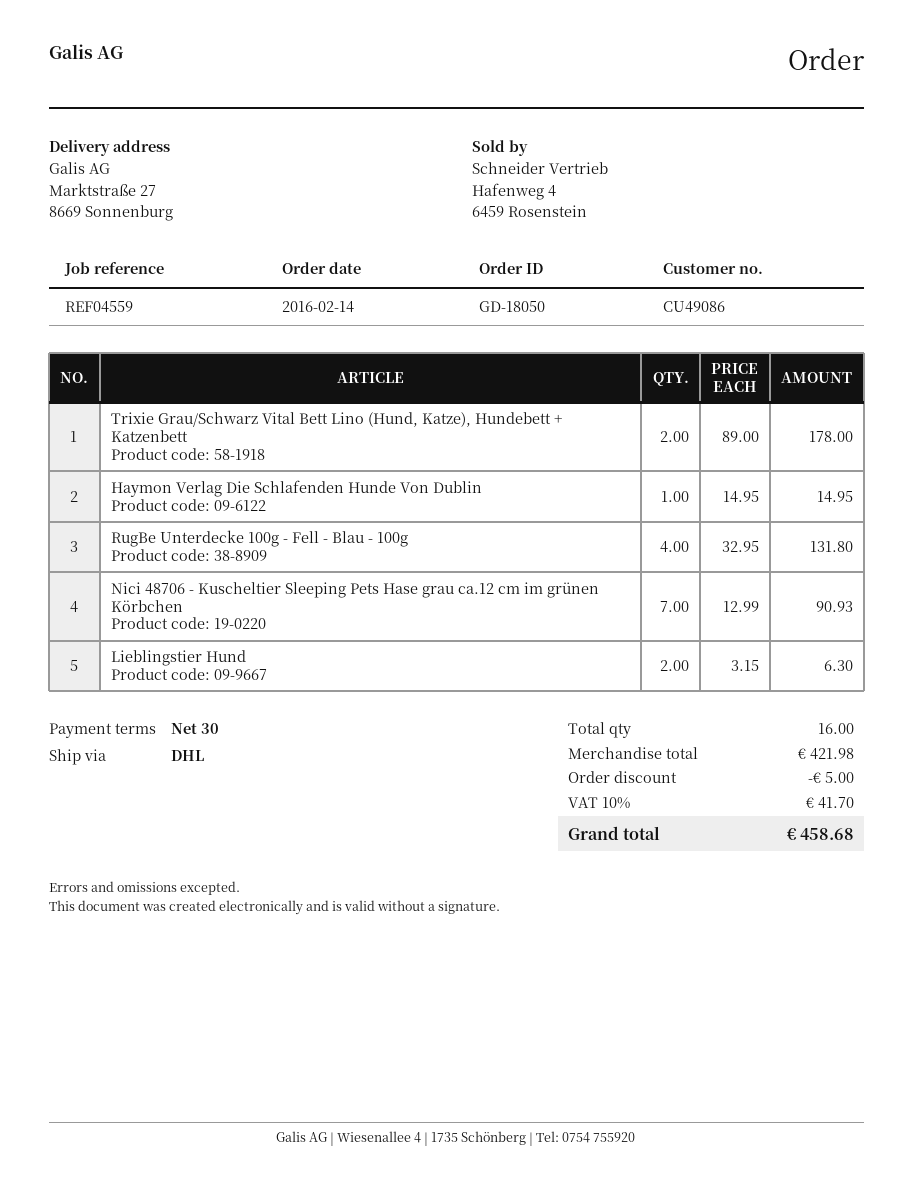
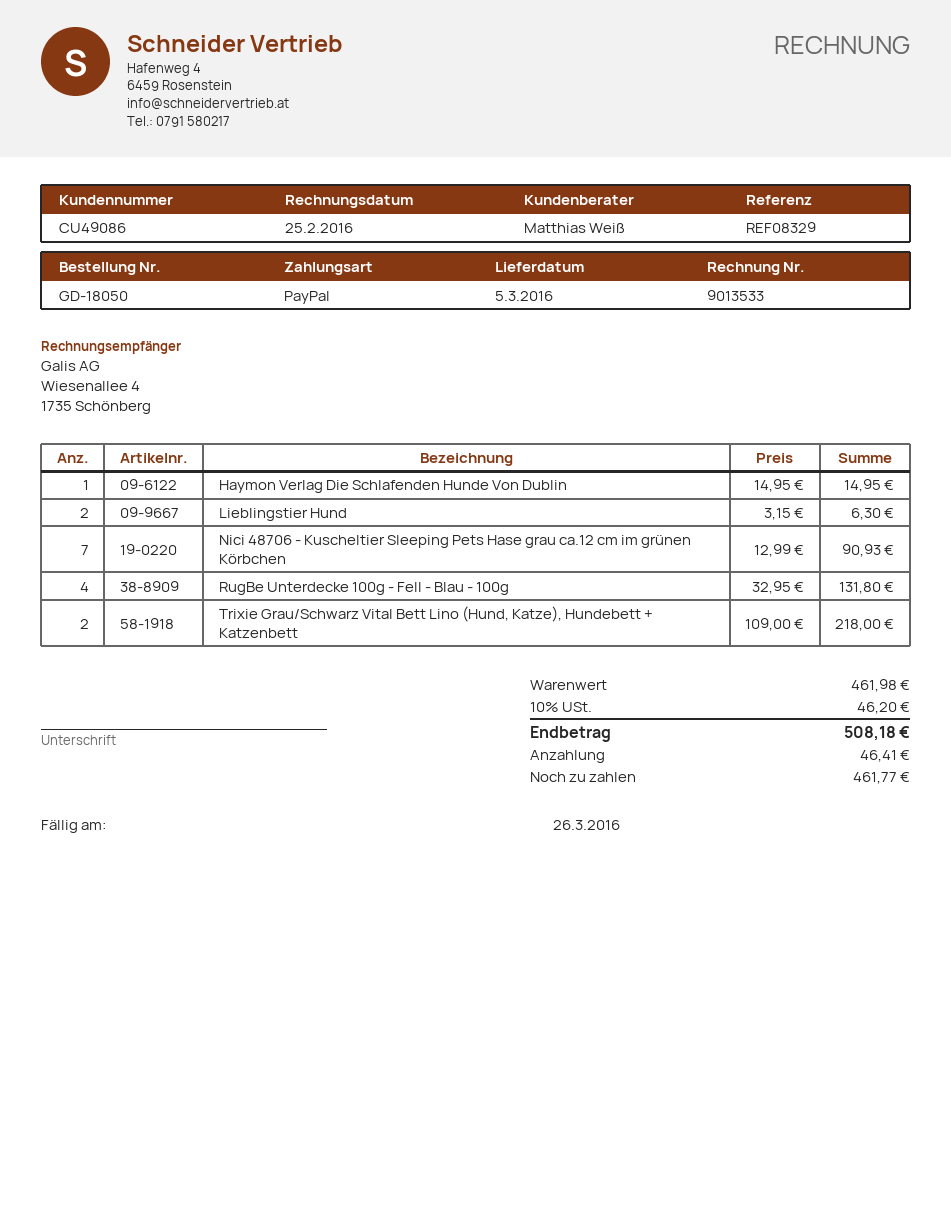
reference: REF04559 -> REF08329
Trixie Grau/Schwarz Vital Bett Lino (Hund, Katze), Hundebett + Katzenbett: 2 x 89.00 = 178.00 -> 2 x 109.00 = 218.00
subtotal: 421.98 -> 461.98
discount: 5.00 -> none
tax: 10% = 41.70 -> 10% = 46.20
total: 458.68 -> 508.18

